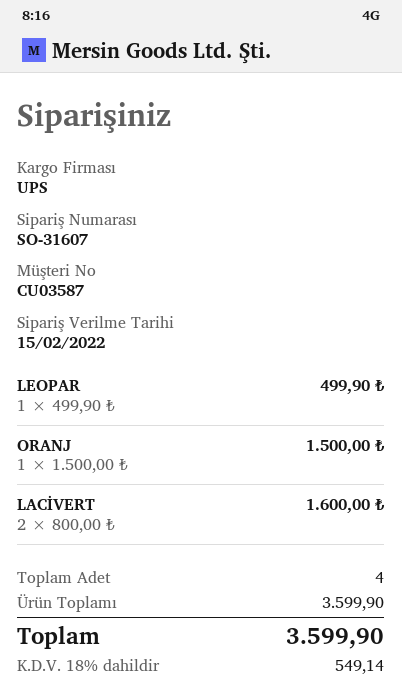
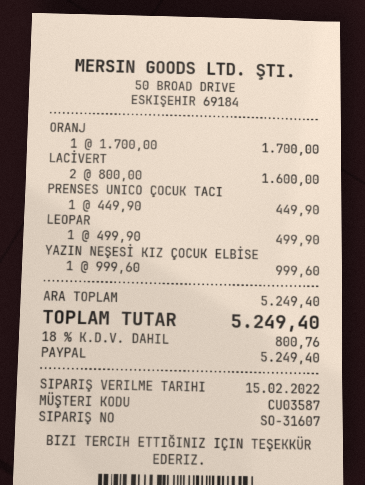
ORANJ: 1 x 1500.00 = 1500.00 -> 1 x 1700.00 = 1700.00
PRENSES UNICO ÇOCUK TACI: none -> 1 x 449.90 = 449.90
YAZIN NEŞESİ KIZ ÇOCUK ELBİSE: none -> 1 x 999.60 = 999.60
subtotal: 3599.90 -> 5249.40
tax: 18% = 549.14 -> 18% = 800.76
total: 3599.90 -> 5249.40

